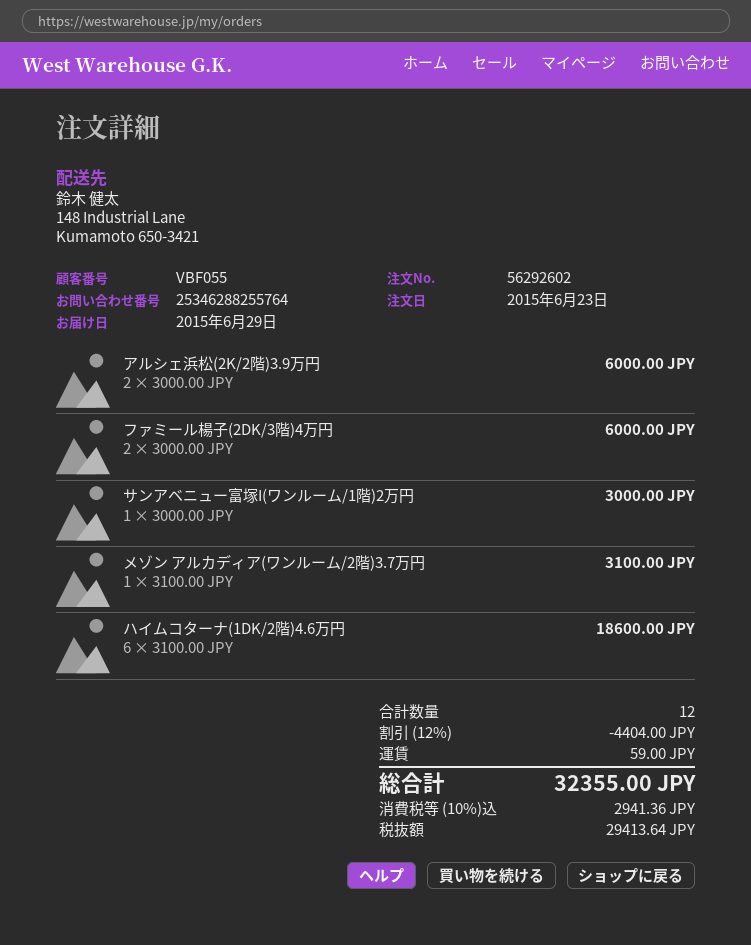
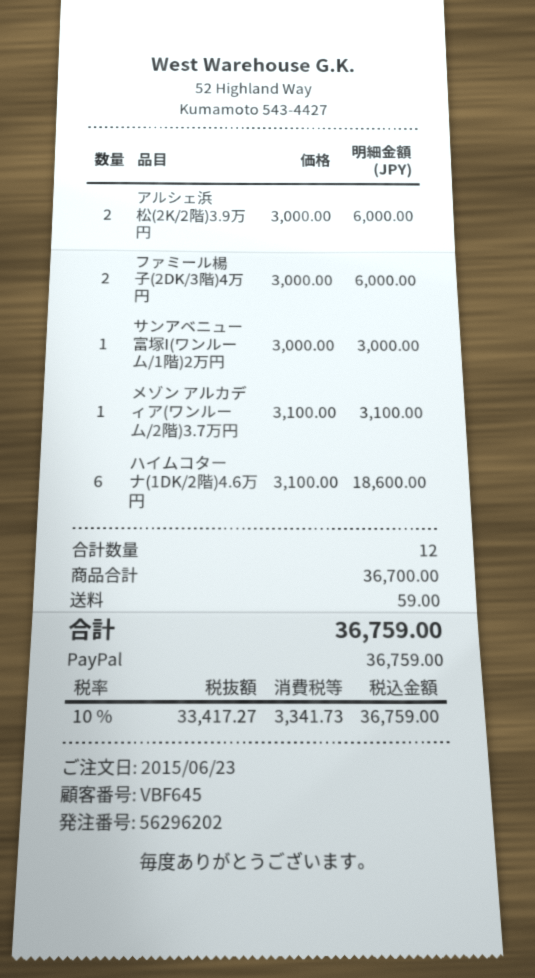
order number: 56292602 -> 56296202
customer number: VBF055 -> VBF645
discount: 12% = 4404.00 -> none
net: 29413.64 -> 33417.27
tax: 10% = 2941.36 -> 10% = 3341.73
total: 32355.00 -> 36759.00

